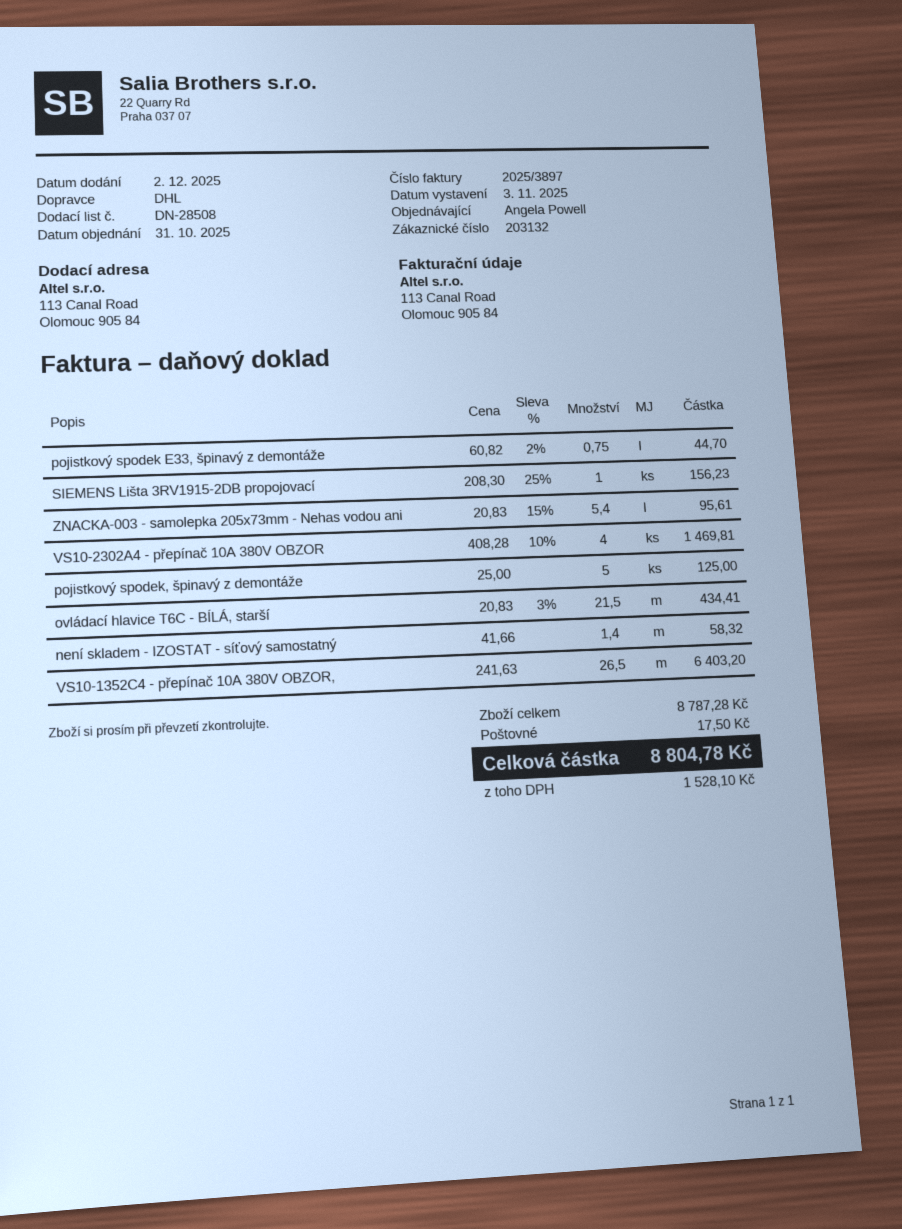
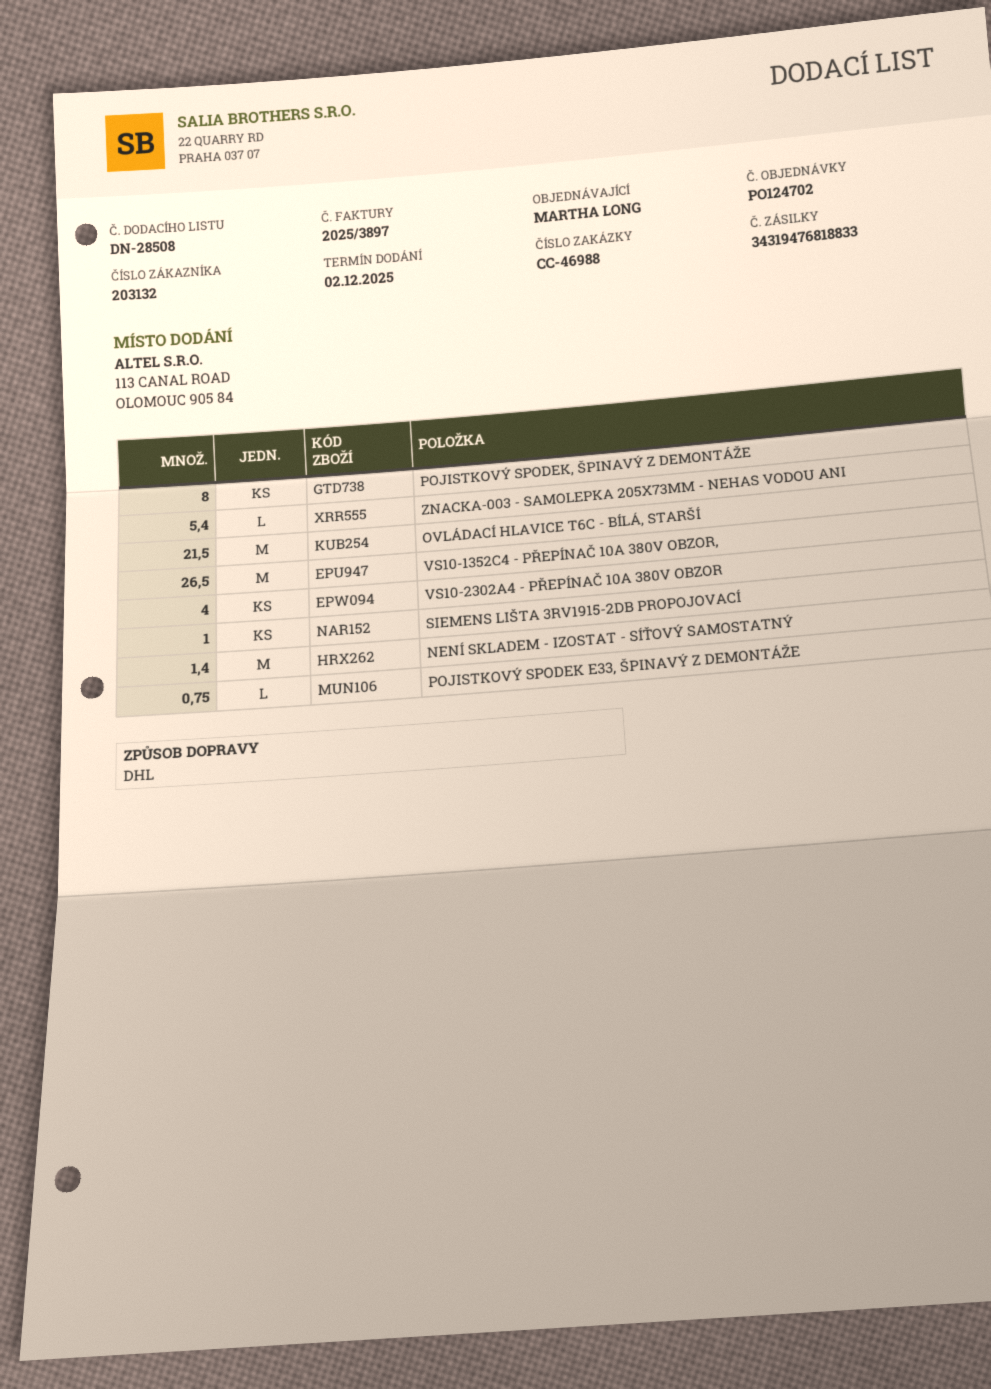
ordered by: Angela Powell -> MARTHA LONG
pojistkový spodek, špinavý z demontáže: 5 -> 8

